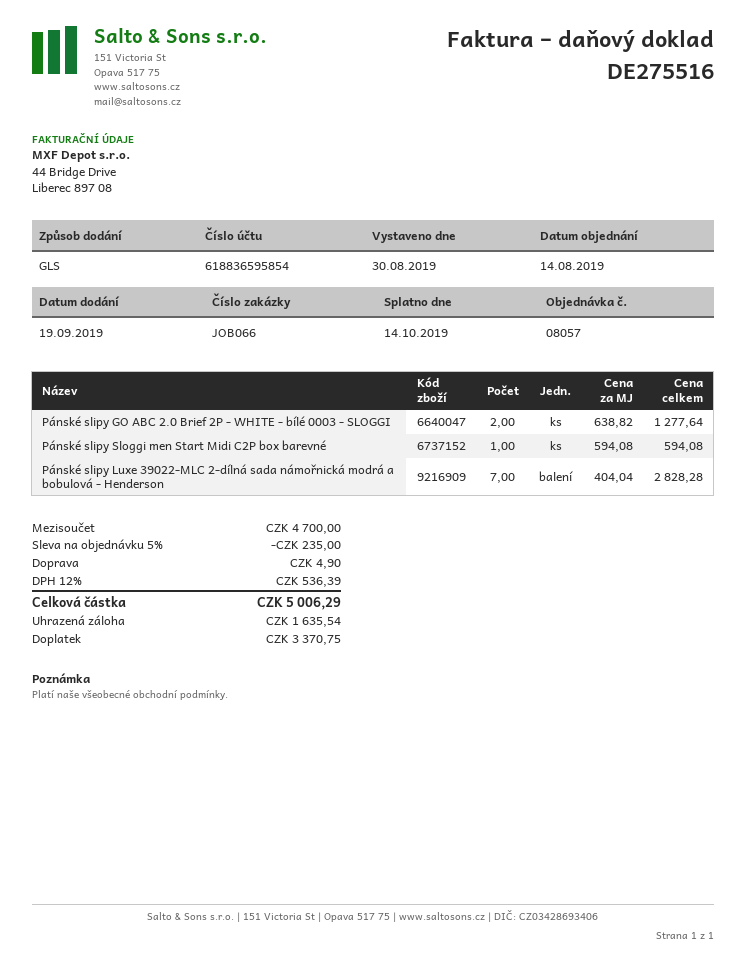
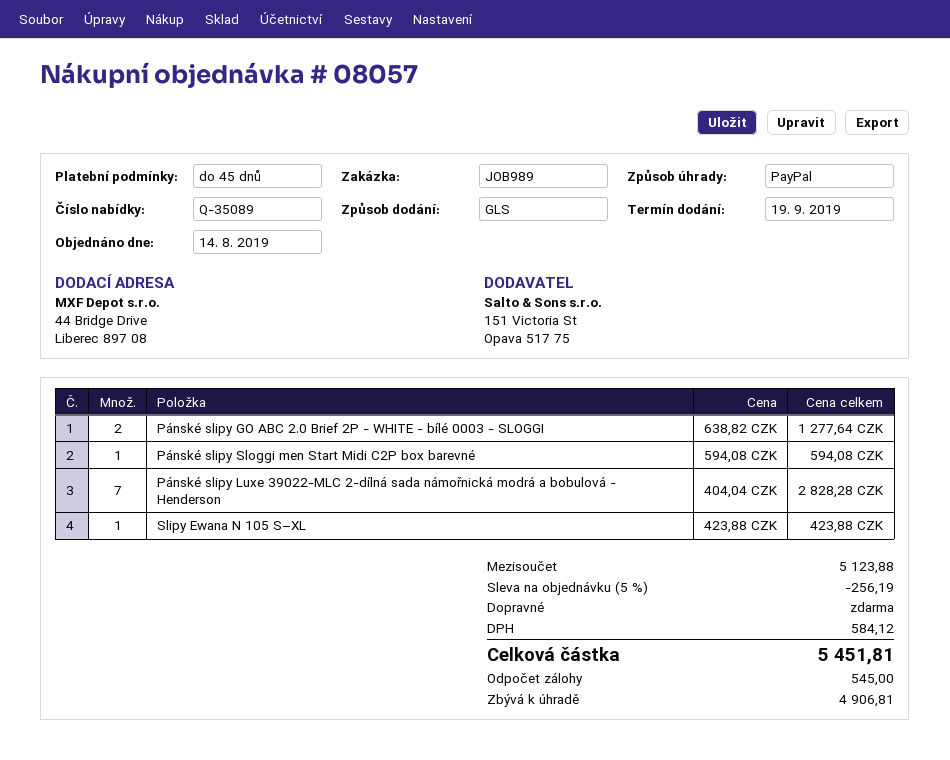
reference: JOB066 -> JOB989
Slipy Ewana N 105 S–XL: none -> 1 x 423.88 = 423.88
subtotal: 4700.00 -> 5123.88
discount: 5% = 235.00 -> 5% = 256.19
shipping: 4.90 -> 0.00
tax: 536.39 -> 584.12
total: 5006.29 -> 5451.81
deposit: 1635.54 -> 545.00
balance: 3370.75 -> 4906.81

